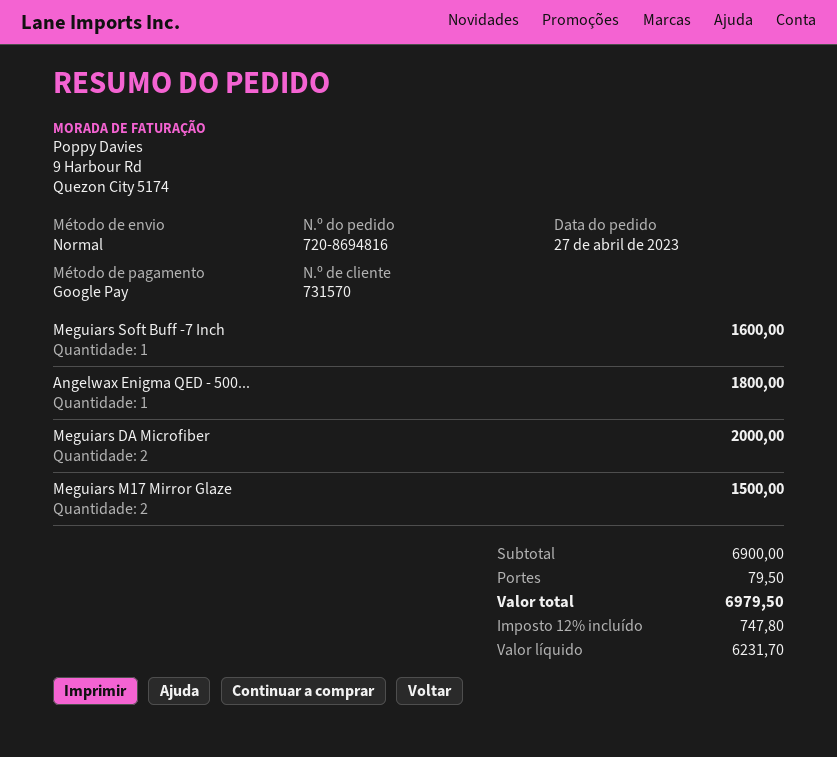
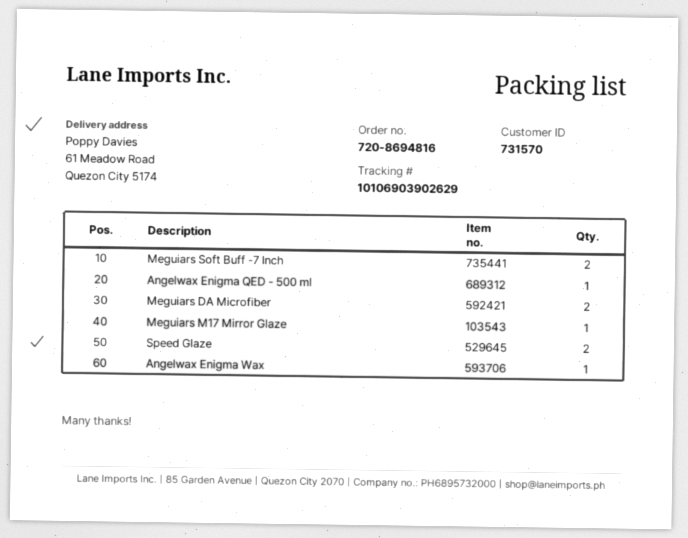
Meguiars Soft Buff -7 Inch: 1 -> 2
Meguiars M17 Mirror Glaze: 2 -> 1
Speed Glaze: none -> 2
Angelwax Enigma Wax: none -> 1

